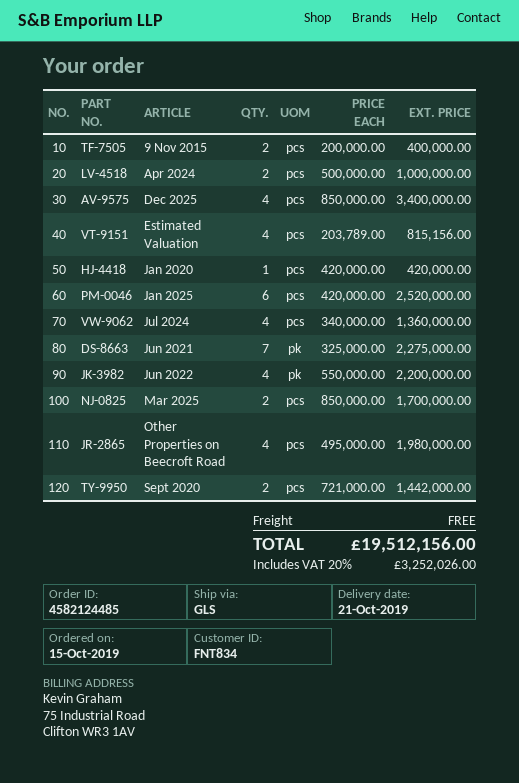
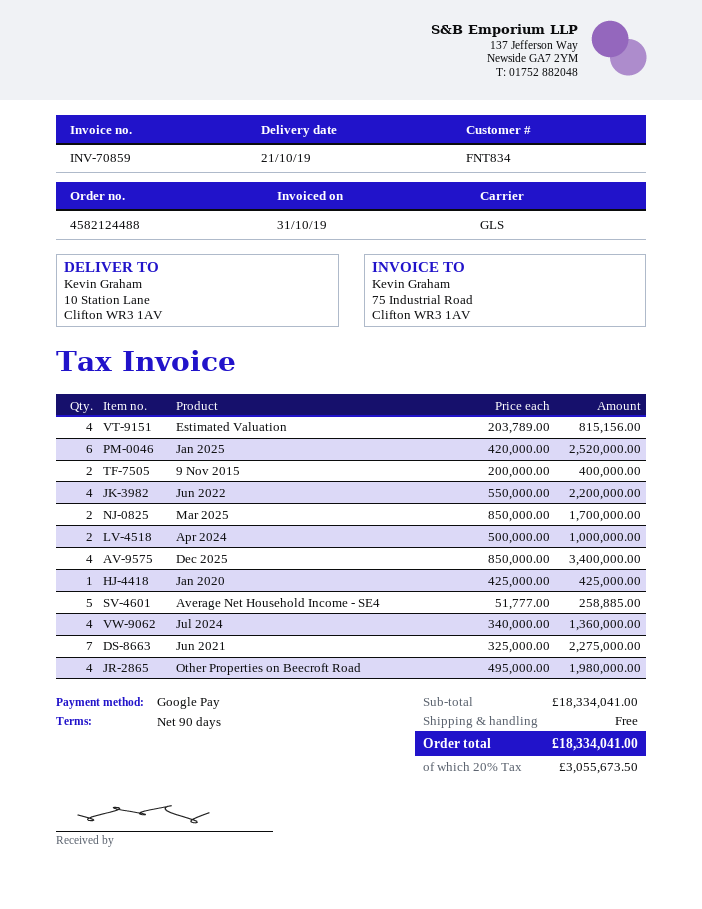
order number: 4582124485 -> 4582124488
Jan 2020: 1 x 420000.00 = 420000.00 -> 1 x 425000.00 = 425000.00
Sept 2020: 2 x 721000.00 = 1442000.00 -> none
Average Net Household Income - SE4: none -> 5 x 51777.00 = 258885.00
tax: 20% = 3252026.00 -> 20% = 3055673.50
total: 19512156.00 -> 18334041.00

